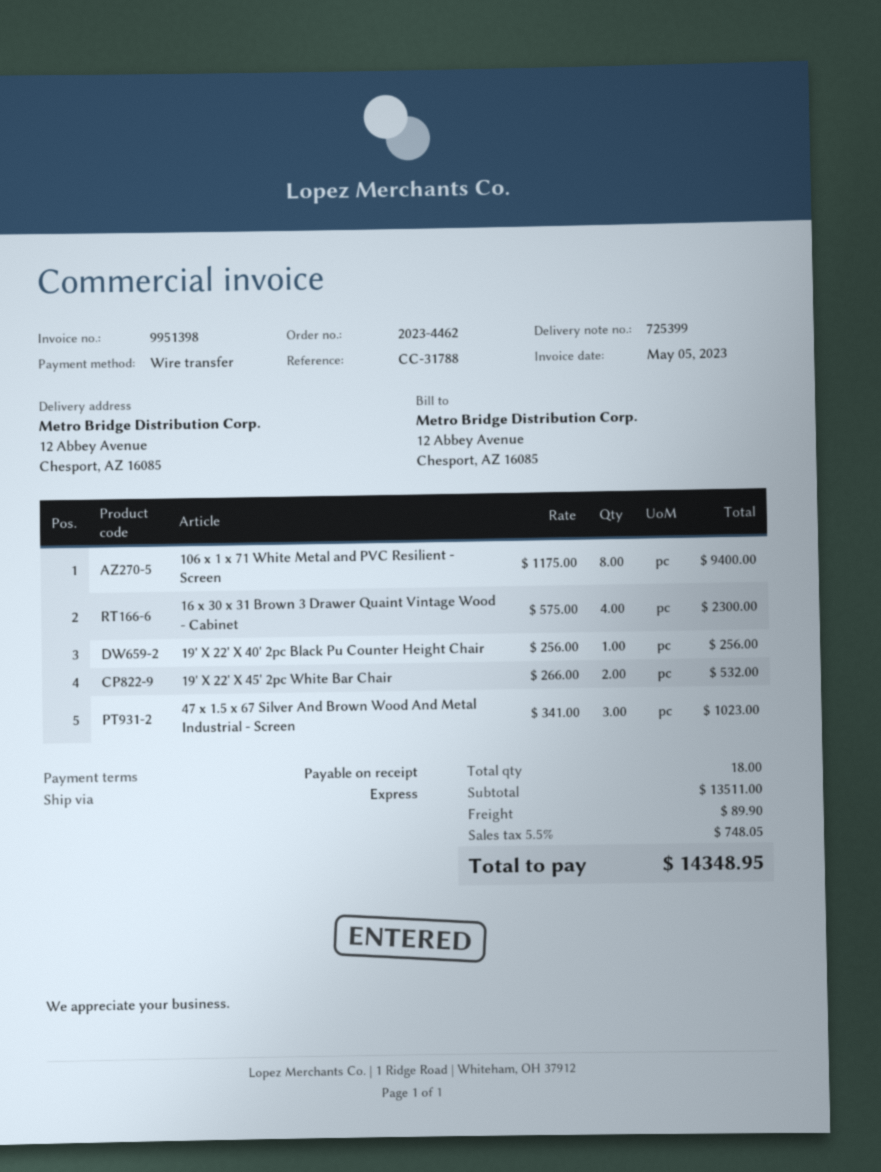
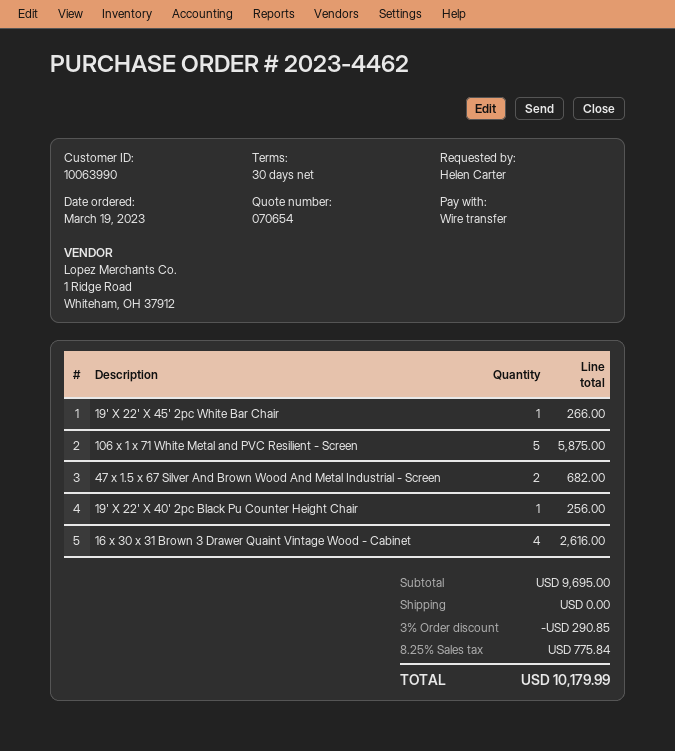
payment terms: on receipt -> 30 days
106 x 1 x 71 White Metal and PVC Resilient - Screen: 8 for 9400.00 -> 5 for 5875.00
16 x 30 x 31 Brown 3 Drawer Quaint Vintage Wood - Cabinet: 4 for 2300.00 -> 4 for 2616.00
19' X 22' X 45' 2pc White Bar Chair: 2 for 532.00 -> 1 for 266.00
47 x 1.5 x 67 Silver And Brown Wood And Metal Industrial - Screen: 3 for 1023.00 -> 2 for 682.00
subtotal: 13511.00 -> 9695.00
discount: none -> 3% = 290.85
shipping: 89.90 -> 0.00
tax: 5.5% = 748.05 -> 8.25% = 775.84
total: 14348.95 -> 10179.99

